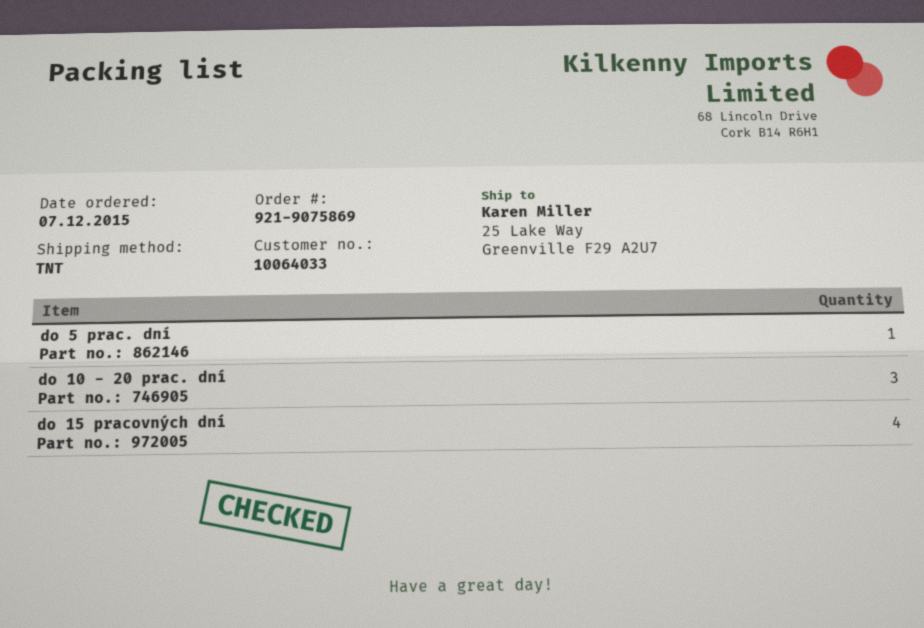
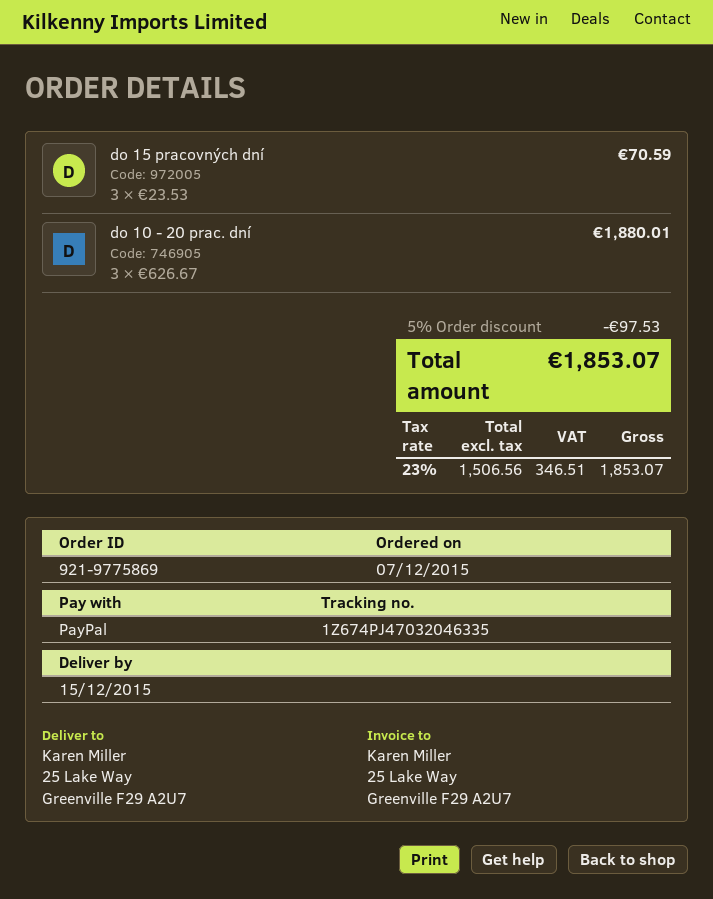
order number: 921-9075869 -> 921-9775869
do 5 prac. dní: 1 -> none
do 15 pracovných dní: 4 -> 3

